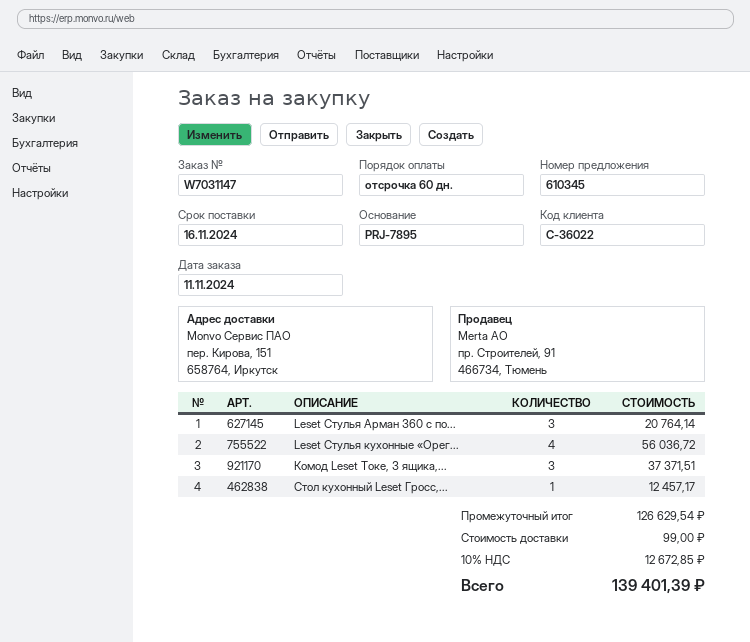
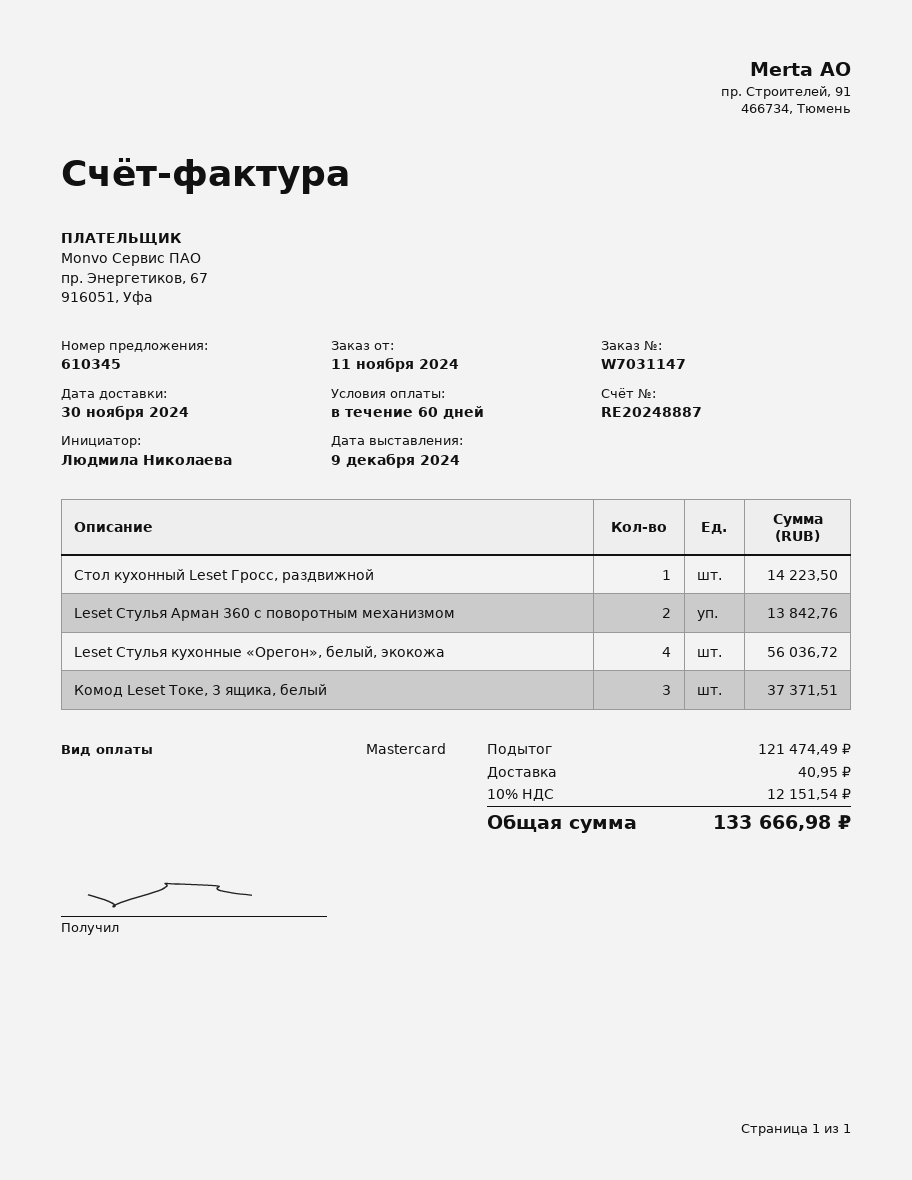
delivery date: 2024-11-16 -> 2024-11-30
Leset Стулья Арман 360 с по...: 3 for 20764.14 -> 2 for 13842.76
Стол кухонный Leset Гросс,...: 1 for 12457.17 -> 1 for 14223.50
subtotal: 126629.54 -> 121474.49
shipping: 99.00 -> 40.95
tax: 10% = 12672.85 -> 10% = 12151.54
total: 139401.39 -> 133666.98

